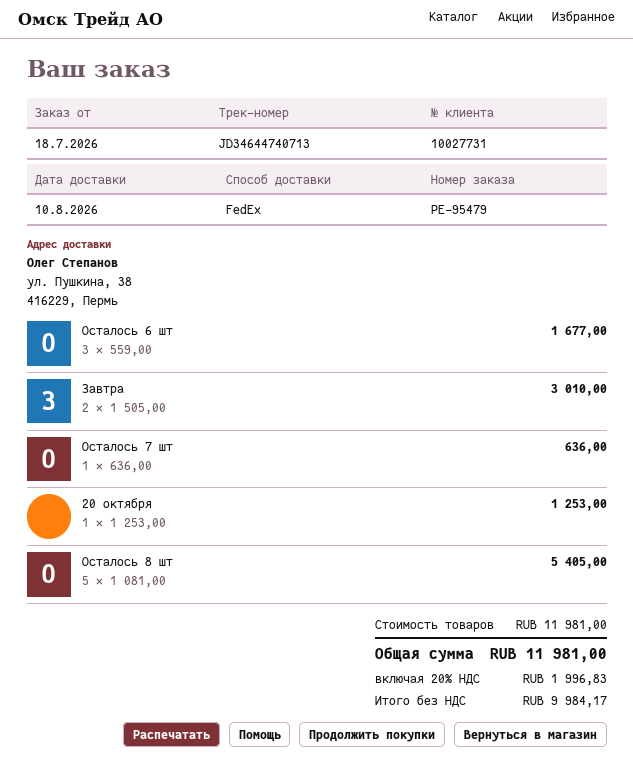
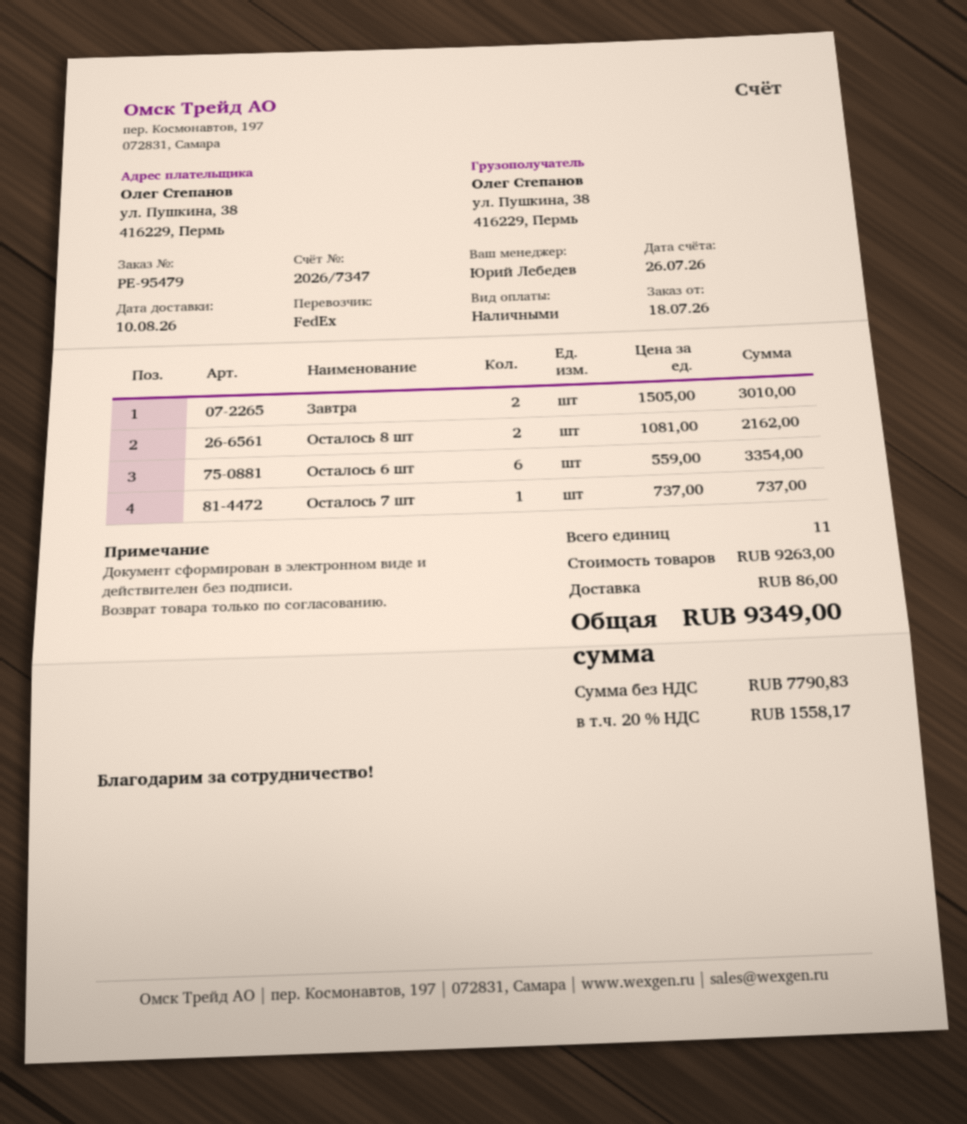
Осталось 6 шт: 3 x 559.00 = 1677.00 -> 6 x 559.00 = 3354.00
Осталось 7 шт: 1 x 636.00 = 636.00 -> 1 x 737.00 = 737.00
20 октября: 1 x 1253.00 = 1253.00 -> none
Осталось 8 шт: 5 x 1081.00 = 5405.00 -> 2 x 1081.00 = 2162.00
subtotal: 11981.00 -> 9263.00
shipping: none -> 86.00
net: 9984.17 -> 7790.83
tax: 20% = 1996.83 -> 20% = 1558.17
total: 11981.00 -> 9349.00

